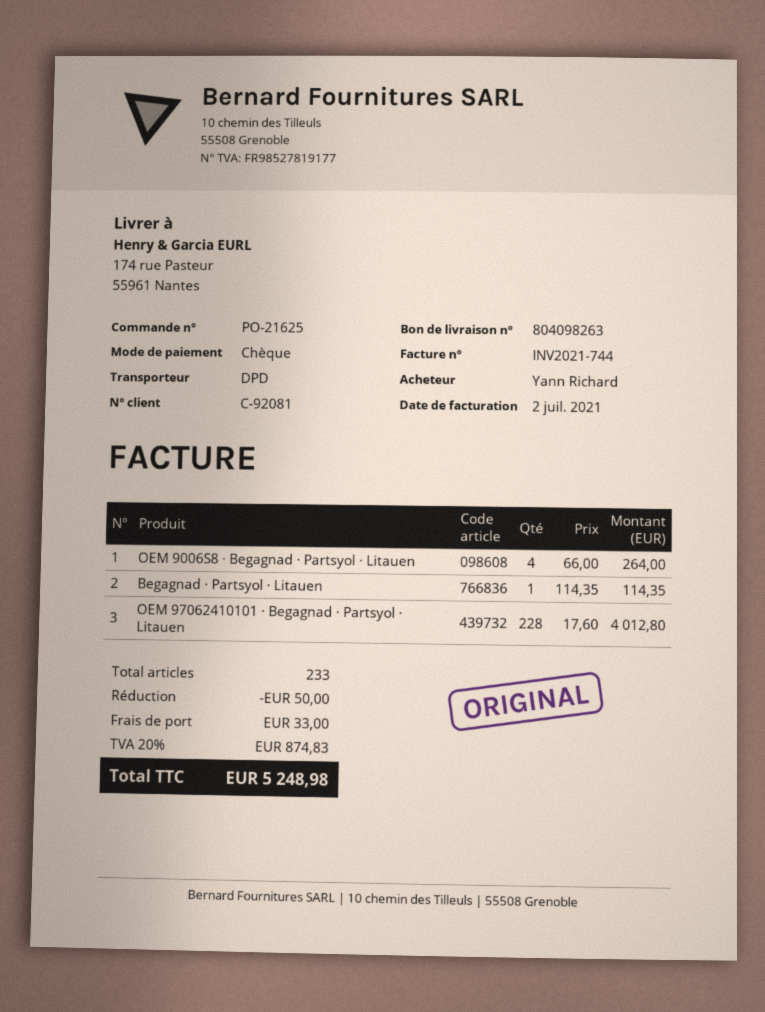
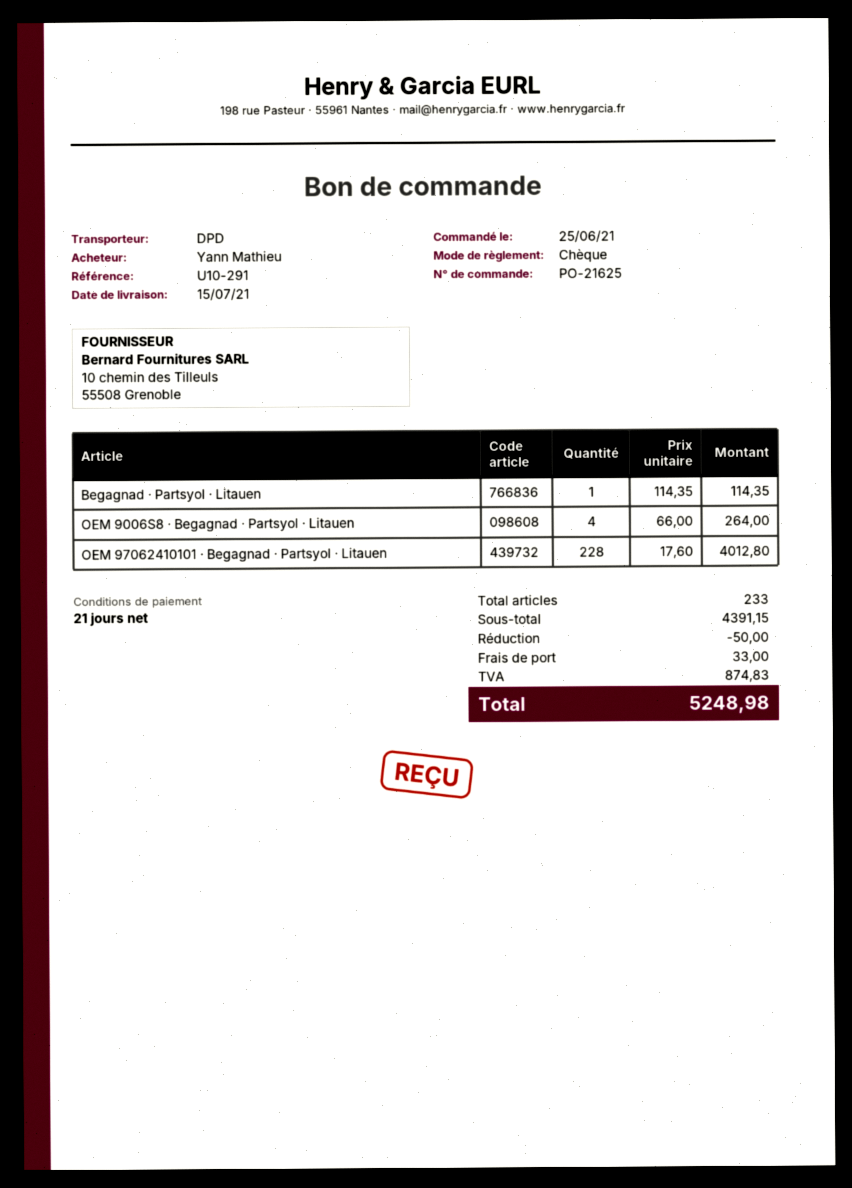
ordered by: Yann Richard -> Yann Mathieu

